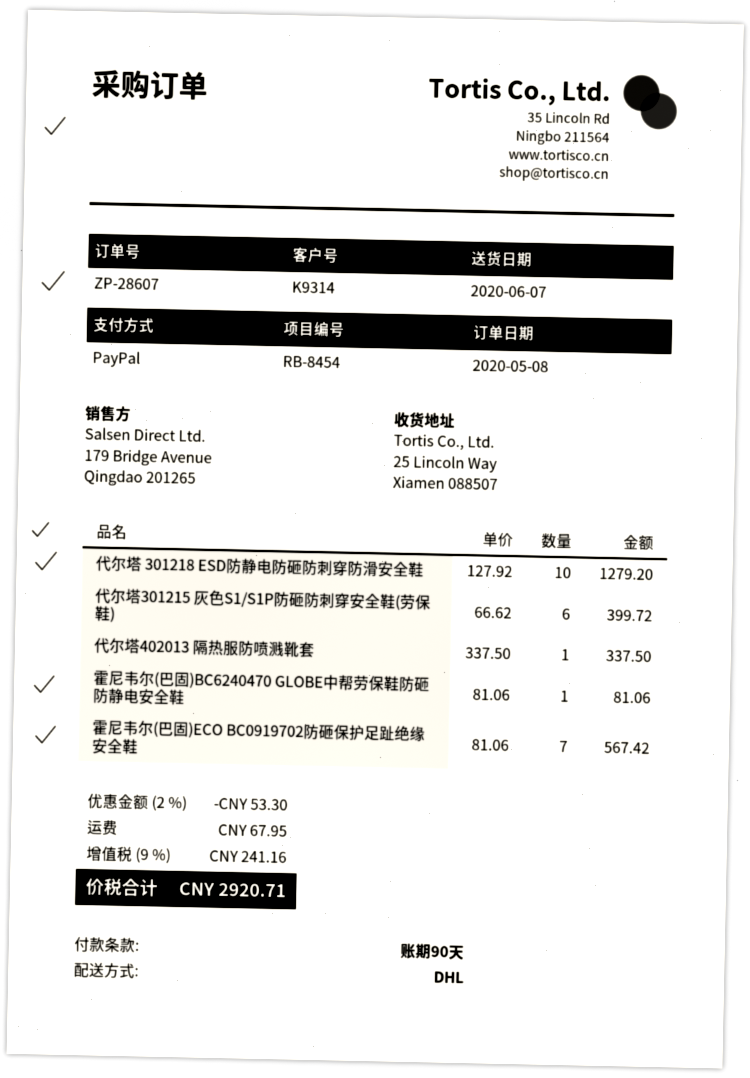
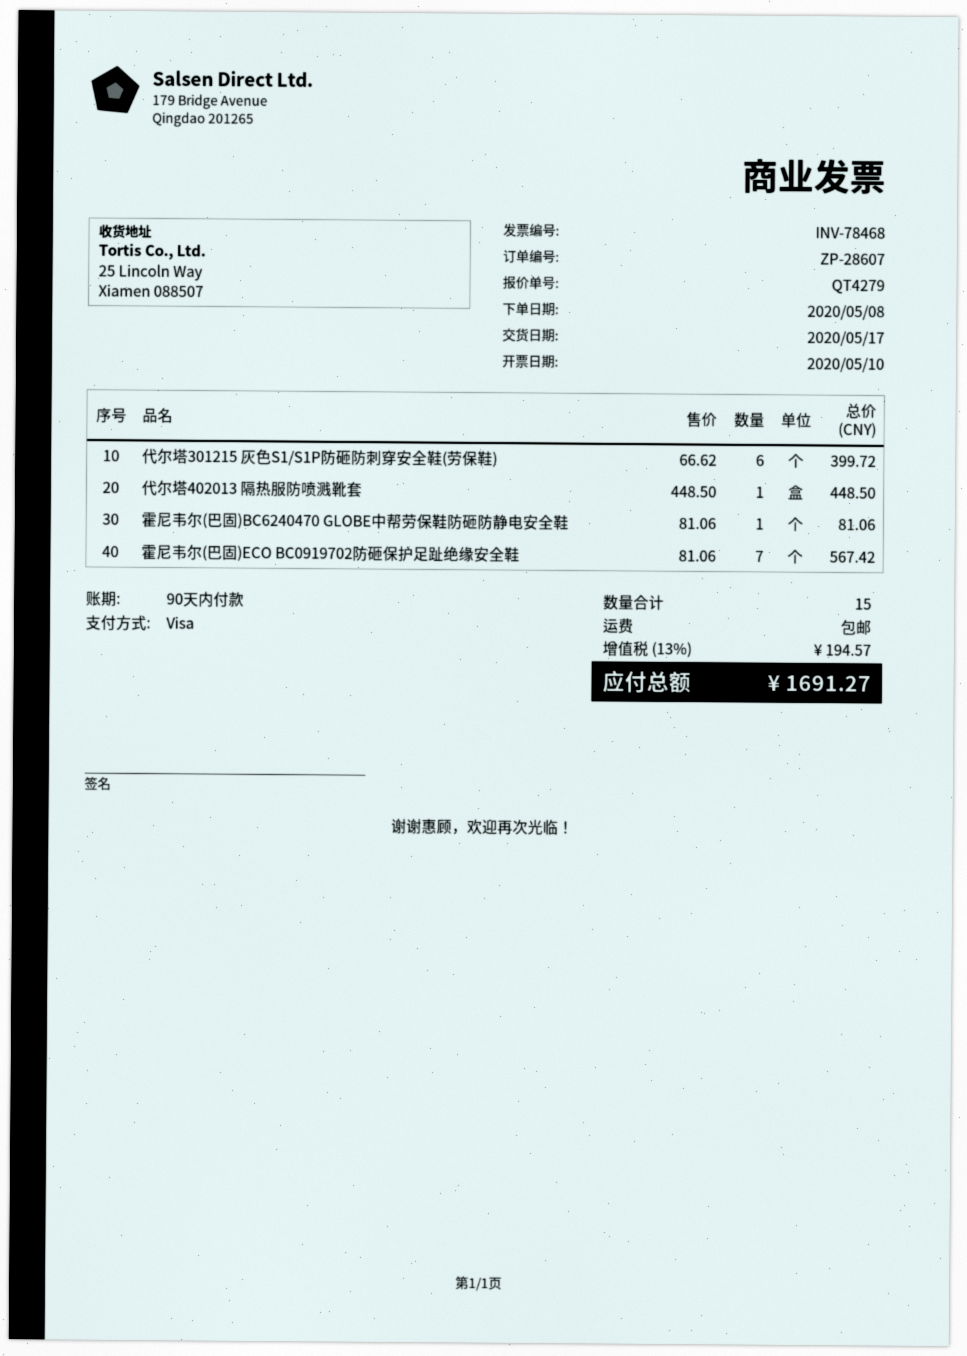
delivery date: 2020-06-07 -> 2020-05-17
payment method: PayPal -> Visa
代尔塔 301218 ESD防静电防砸防刺穿防滑安全鞋: 10 x 127.92 = 1279.20 -> none
代尔塔402013 隔热服防喷溅靴套: 1 x 337.50 = 337.50 -> 1 x 448.50 = 448.50
discount: 2% = 53.30 -> none
shipping: 67.95 -> 0.00
tax: 9% = 241.16 -> 13% = 194.57
total: 2920.71 -> 1691.27

